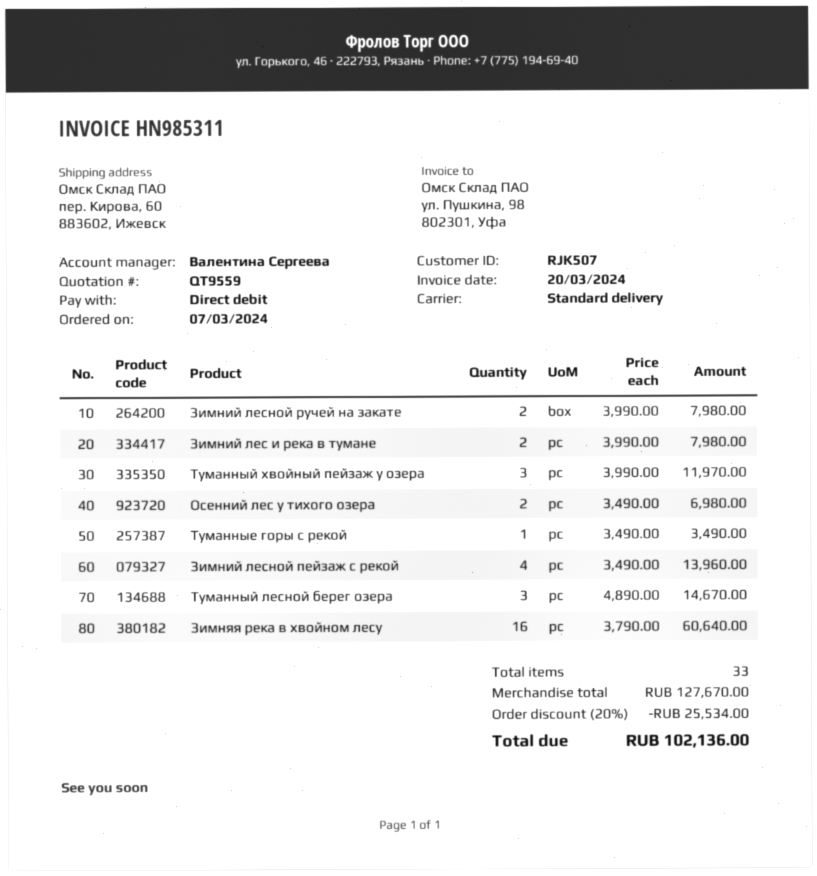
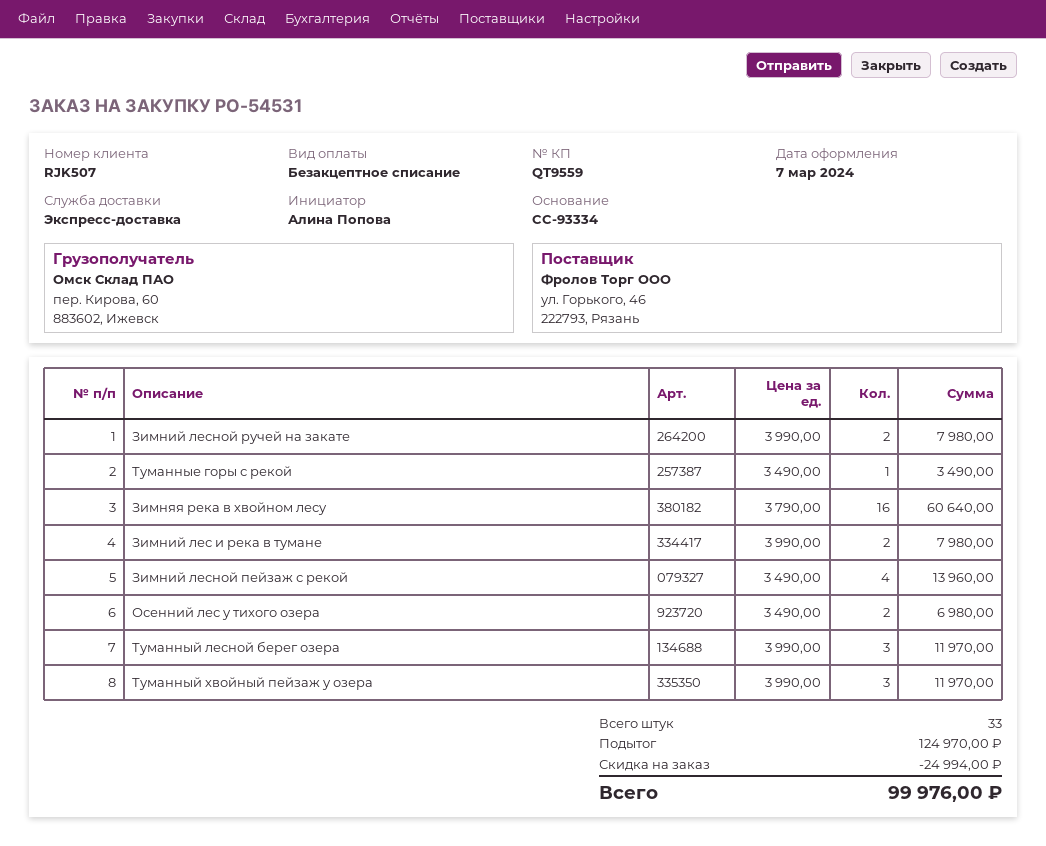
shipping method: standard -> express
Туманный лесной берег озера: 3 x 4890.00 = 14670.00 -> 3 x 3990.00 = 11970.00
subtotal: 127670.00 -> 124970.00
discount: 25534.00 -> 24994.00
total: 102136.00 -> 99976.00

